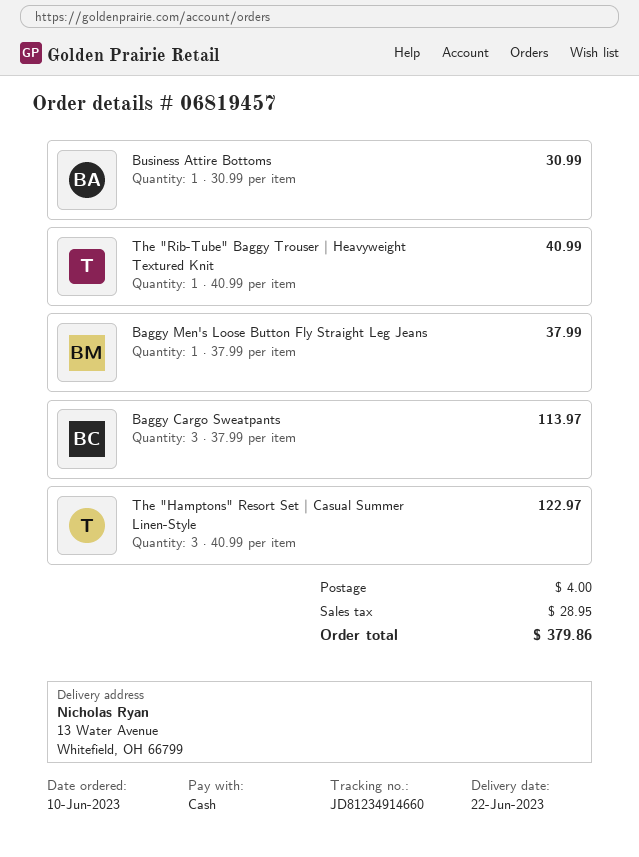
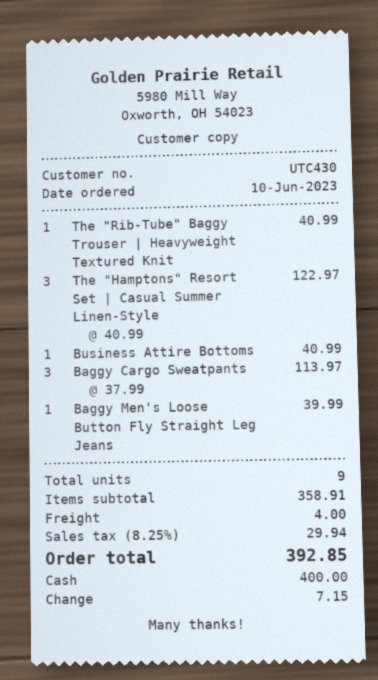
Business Attire Bottoms: 1 x 30.99 = 30.99 -> 1 x 40.99 = 40.99
Baggy Men's Loose Button Fly Straight Leg Jeans: 1 x 37.99 = 37.99 -> 1 x 39.99 = 39.99
tax: 28.95 -> 29.94
total: 379.86 -> 392.85

